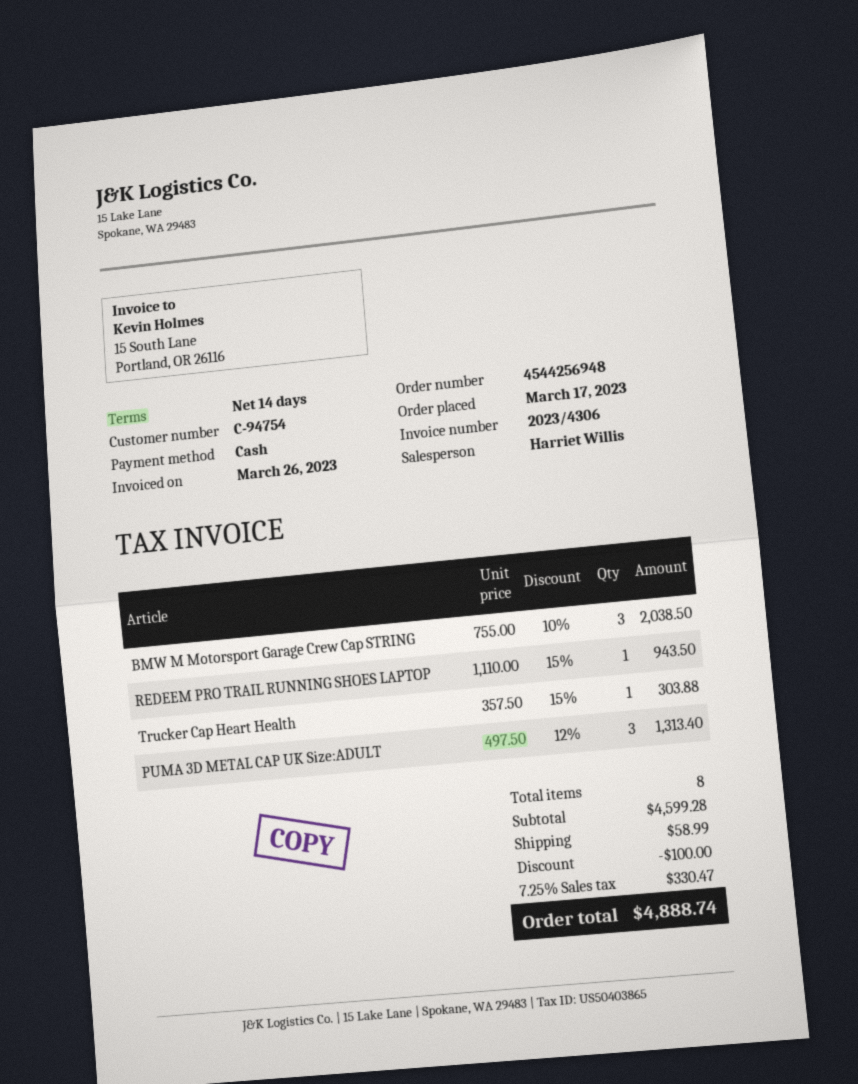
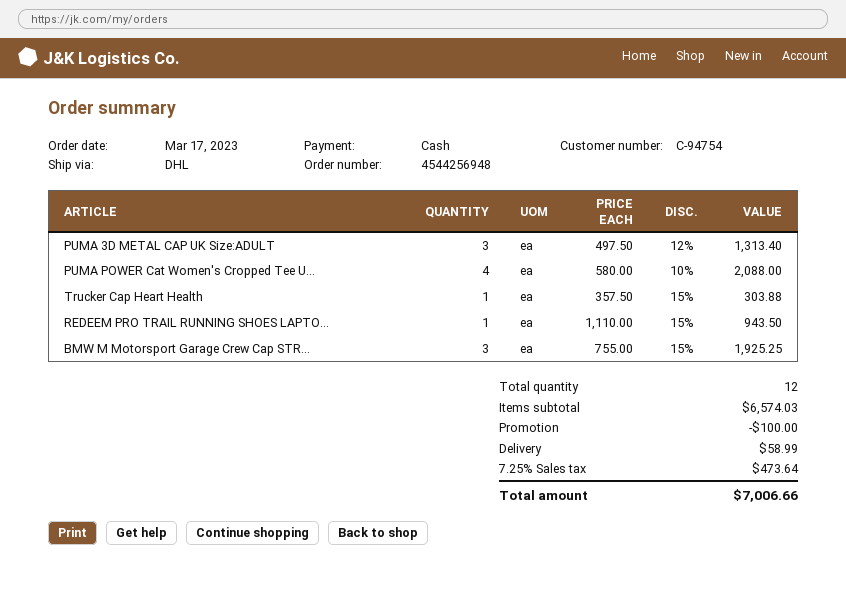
BMW M Motorsport Garage Crew Cap STRING: 3 x 755.00 - 10% = 2038.50 -> 3 x 755.00 - 15% = 1925.25
PUMA POWER Cat Women's Cropped Tee U...: none -> 4 x 580.00 - 10% = 2088.00
total quantity: 8 -> 12
subtotal: 4599.28 -> 6574.03
tax: 7.25% = 330.47 -> 7.25% = 473.64
total: 4888.74 -> 7006.66

